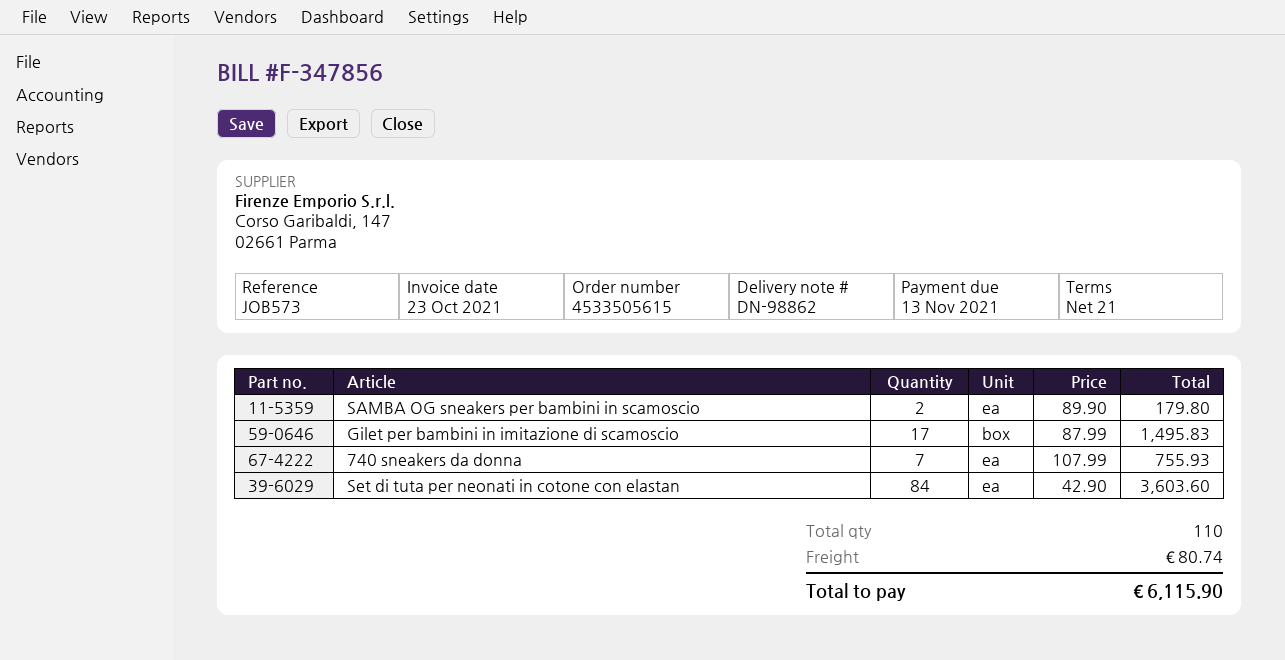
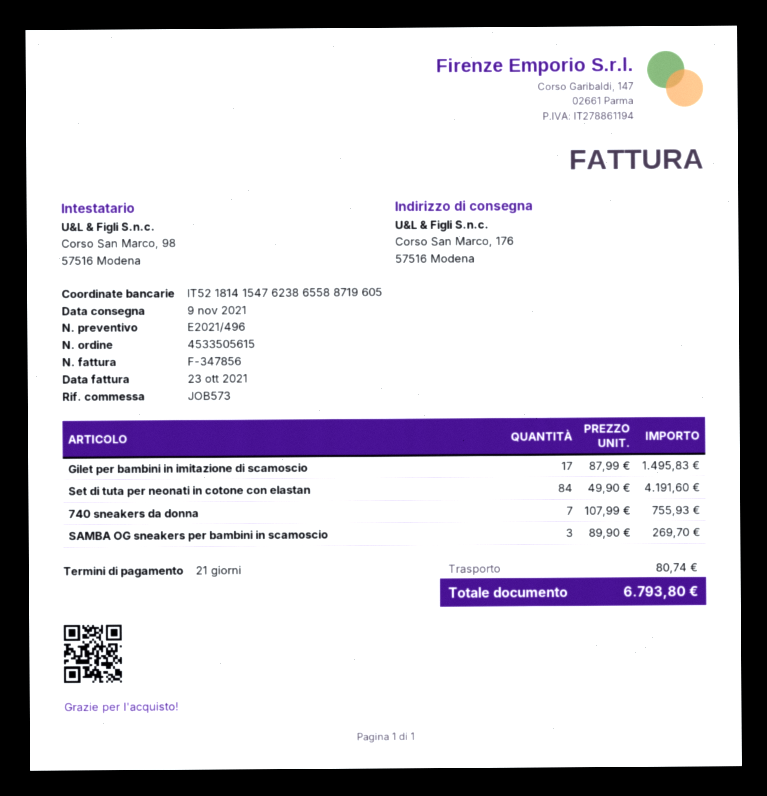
SAMBA OG sneakers per bambini in scamoscio: 2 x 89.90 = 179.80 -> 3 x 89.90 = 269.70
Set di tuta per neonati in cotone con elastan: 84 x 42.90 = 3603.60 -> 84 x 49.90 = 4191.60
total: 6115.90 -> 6793.80

